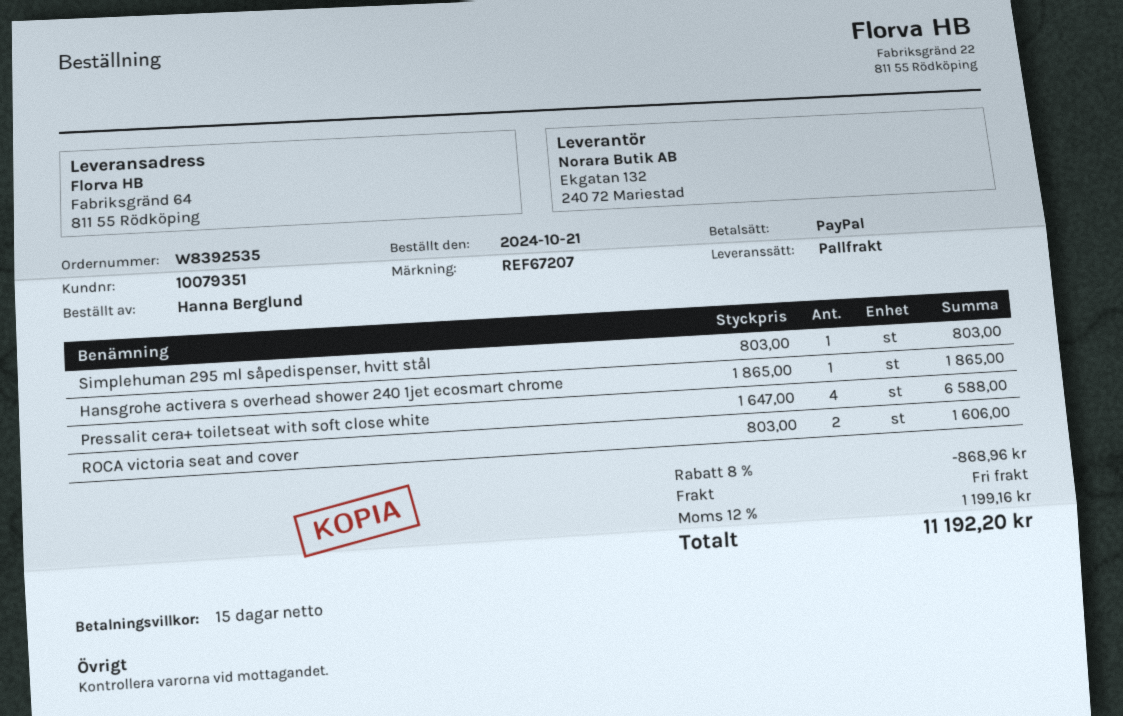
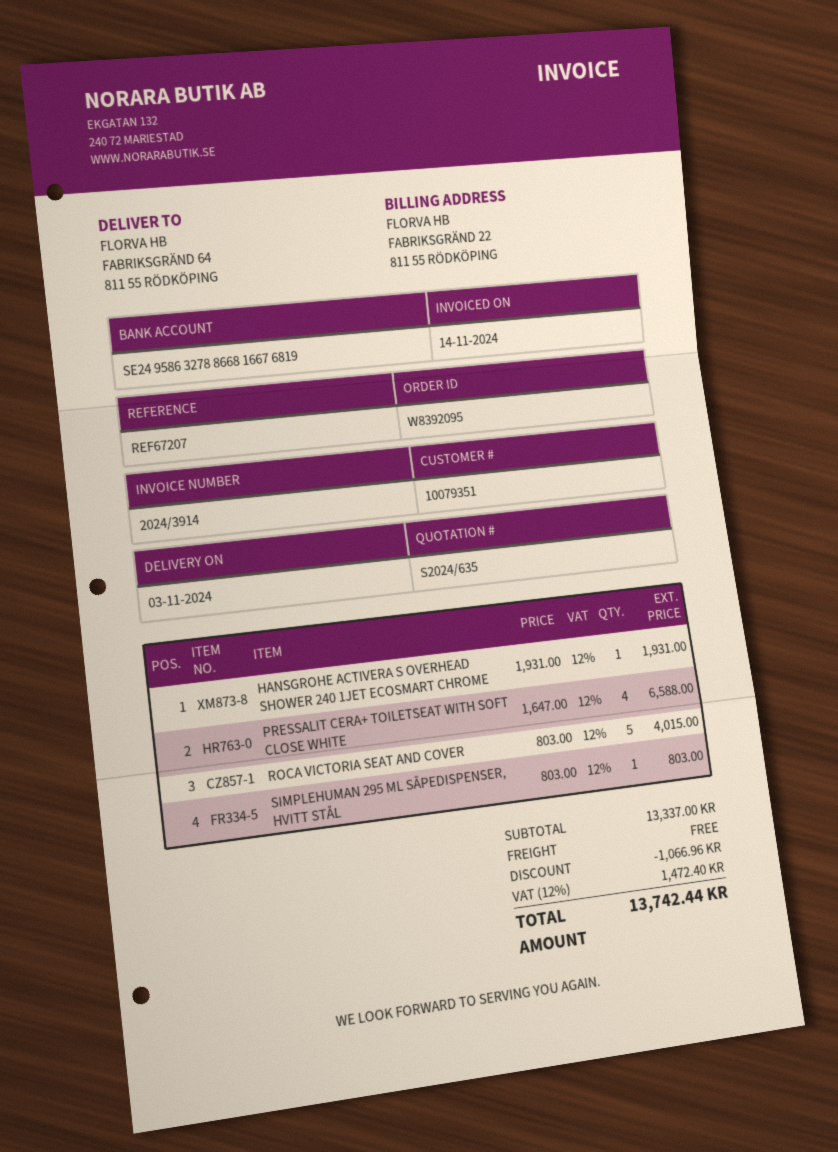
order number: W8392535 -> W8392095
Hansgrohe activera s overhead shower 240 1jet ecosmart chrome: 1 x 1865.00 = 1865.00 -> 1 x 1931.00 = 1931.00
ROCA victoria seat and cover: 2 x 803.00 = 1606.00 -> 5 x 803.00 = 4015.00
discount: 868.96 -> 1066.96
tax: 12% = 1199.16 -> 12% = 1472.40
total: 11192.20 -> 13742.44

